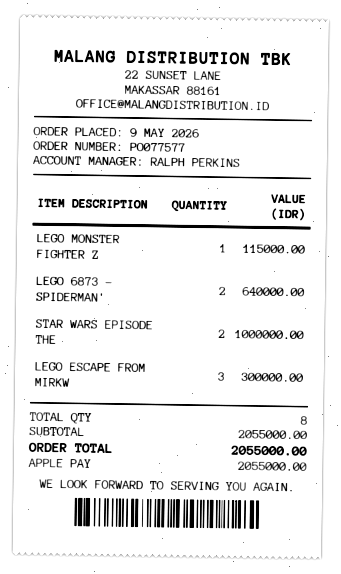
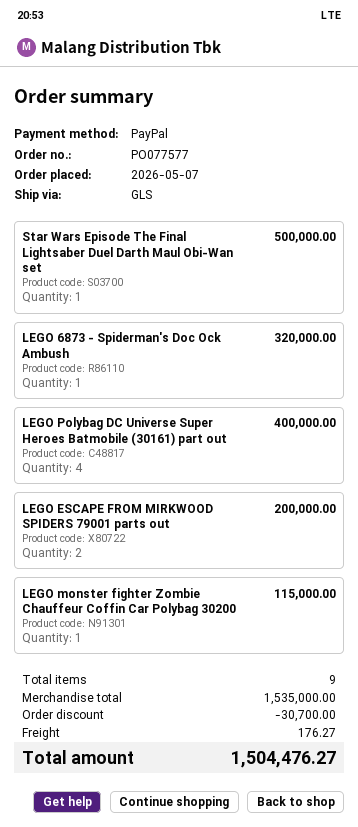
order date: 2026-05-09 -> 2026-05-07
payment method: Apple Pay -> PayPal
LEGO 6873 - SPIDERMAN': 2 for 640000.00 -> 1 for 320000.00
STAR WARS EPISODE THE: 2 for 1000000.00 -> 1 for 500000.00
LEGO ESCAPE FROM MIRKW: 3 for 300000.00 -> 2 for 200000.00
LEGO Polybag DC Universe Super Heroes Batmobile (30161) part out: none -> 4 for 400000.00
total quantity: 8 -> 9
subtotal: 2055000.00 -> 1535000.00
discount: none -> 30700.00
shipping: none -> 176.27
total: 2055000.00 -> 1504476.27

